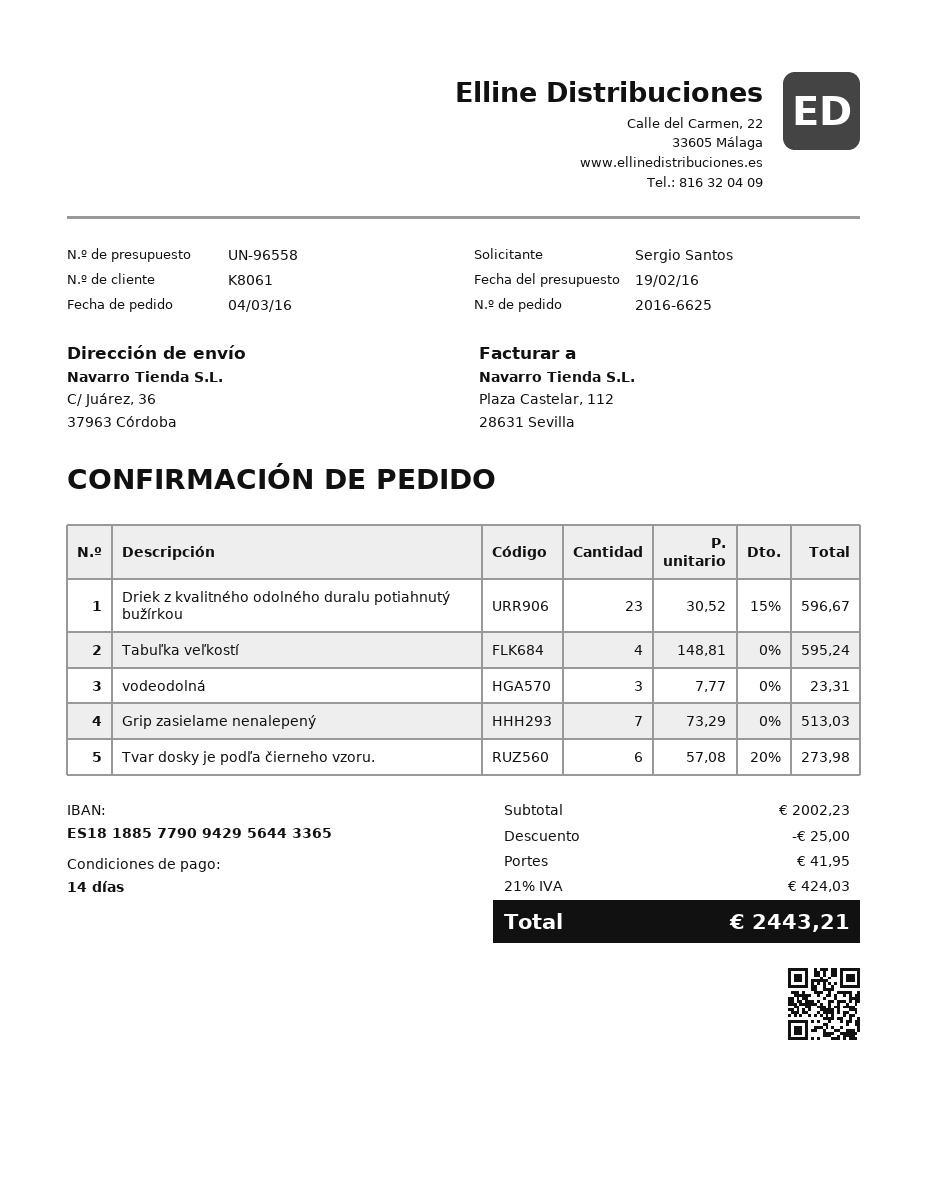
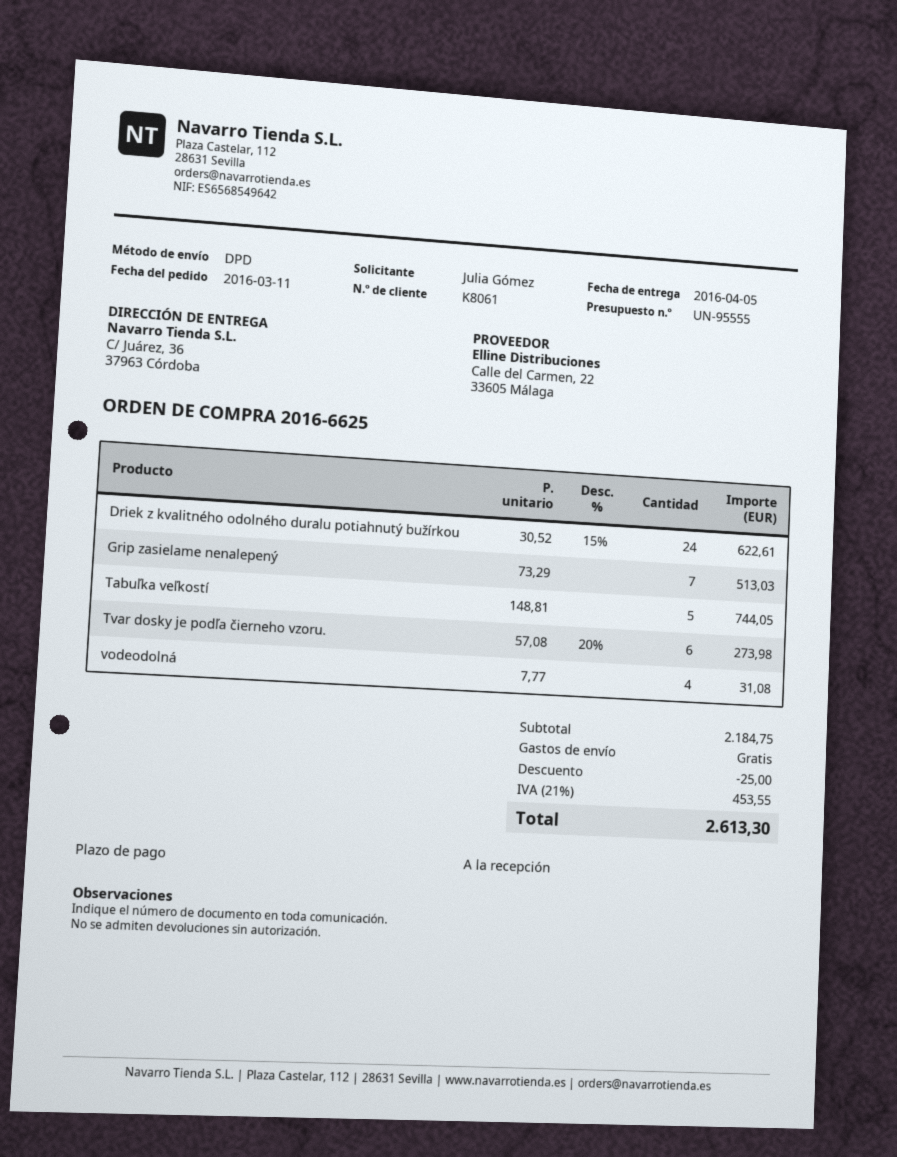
quote number: UN-96558 -> UN-95555
order date: 2016-03-04 -> 2016-03-11
payment terms: 14 days -> on receipt
ordered by: Sergio Santos -> Julia Gómez
Driek z kvalitného odolného duralu potiahnutý bužírkou: 23 x 30.52 - 15% = 596.67 -> 24 x 30.52 - 15% = 622.61
Tabuľka veľkostí: 4 x 148.81 = 595.24 -> 5 x 148.81 = 744.05
vodeodolná: 3 x 7.77 = 23.31 -> 4 x 7.77 = 31.08
subtotal: 2002.23 -> 2184.75
shipping: 41.95 -> 0.00
tax: 21% = 424.03 -> 21% = 453.55
total: 2443.21 -> 2613.30

